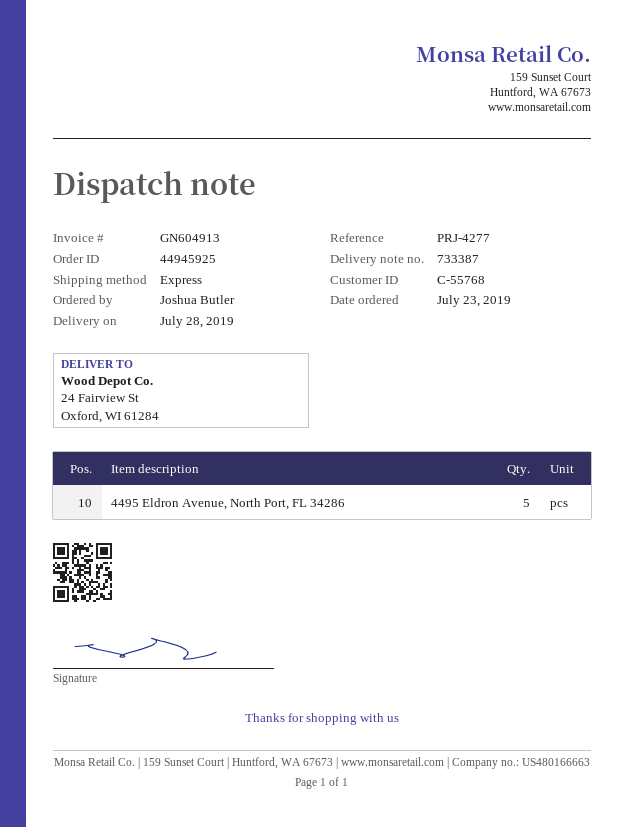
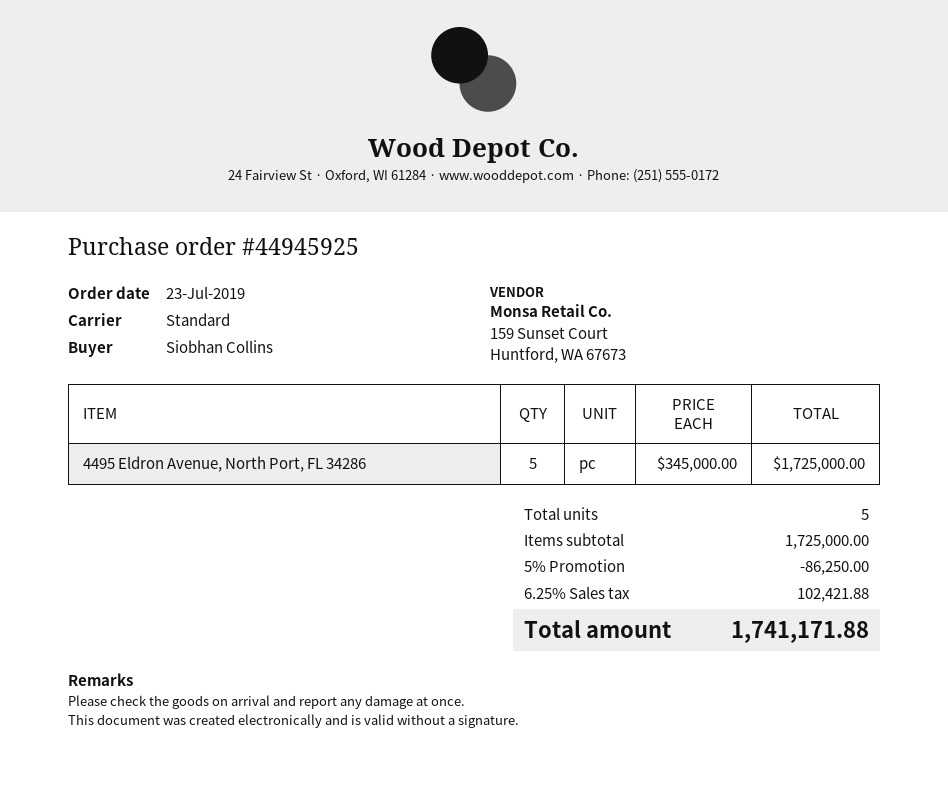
ordered by: Joshua Butler -> Siobhan Collins
shipping method: express -> standard

